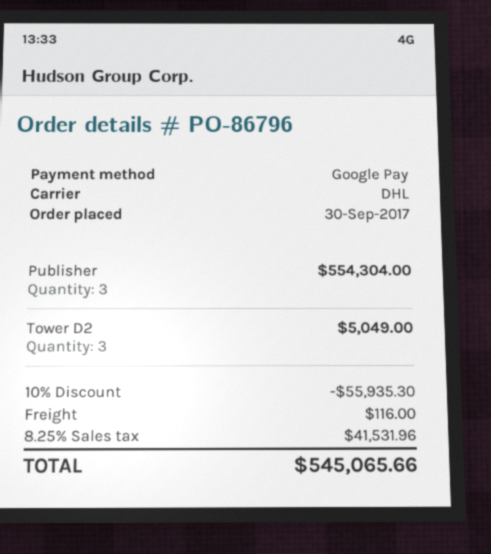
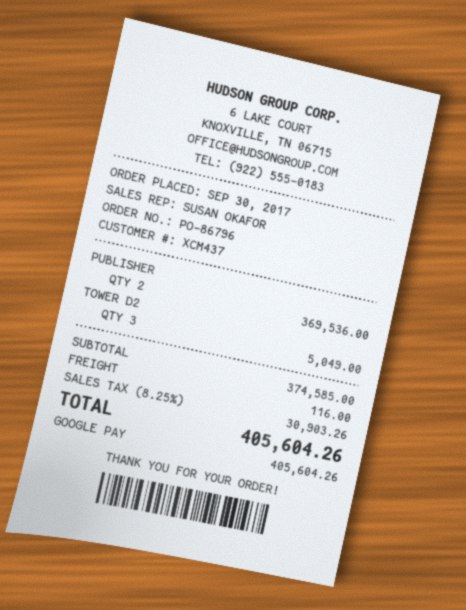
Publisher: 3 for 554304.00 -> 2 for 369536.00
discount: 10% = 55935.30 -> none
tax: 8.25% = 41531.96 -> 8.25% = 30903.26
total: 545065.66 -> 405604.26

